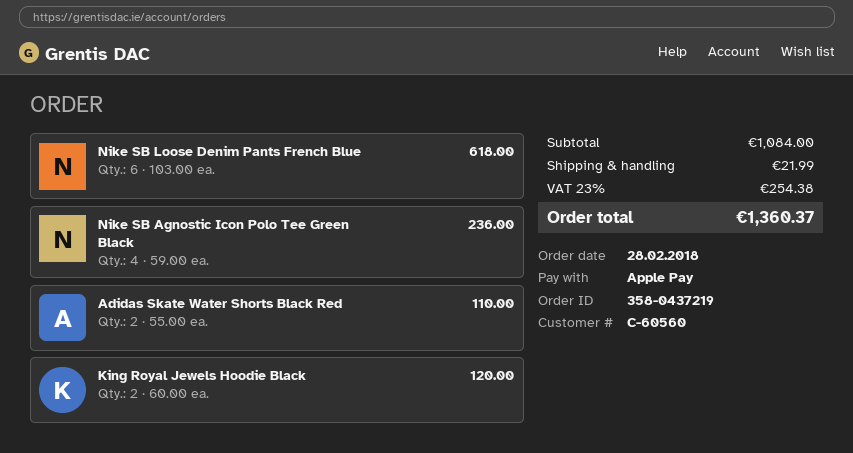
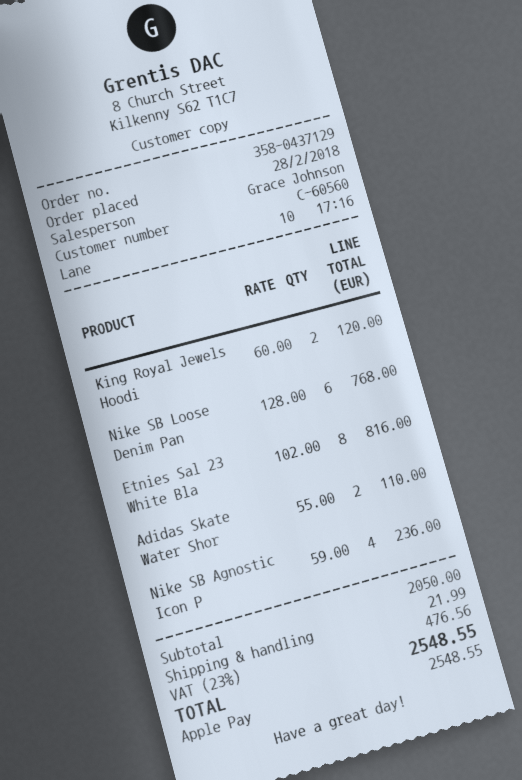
order number: 358-0437219 -> 358-0437129
Nike SB Loose Denim Pants French Blue: 6 x 103.00 = 618.00 -> 6 x 128.00 = 768.00
Etnies Sal 23 White Bla: none -> 8 x 102.00 = 816.00
subtotal: 1084.00 -> 2050.00
tax: 23% = 254.38 -> 23% = 476.56
total: 1360.37 -> 2548.55

